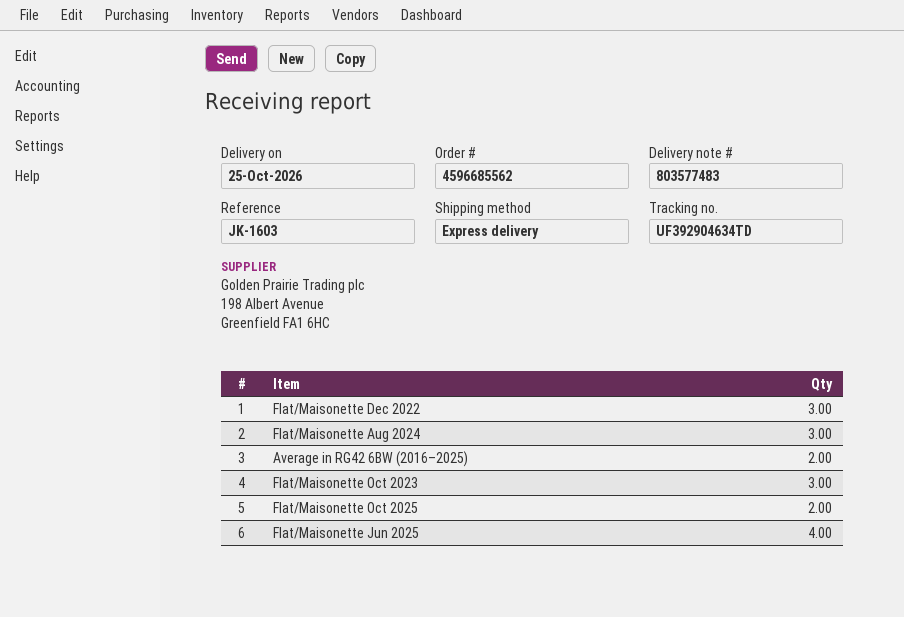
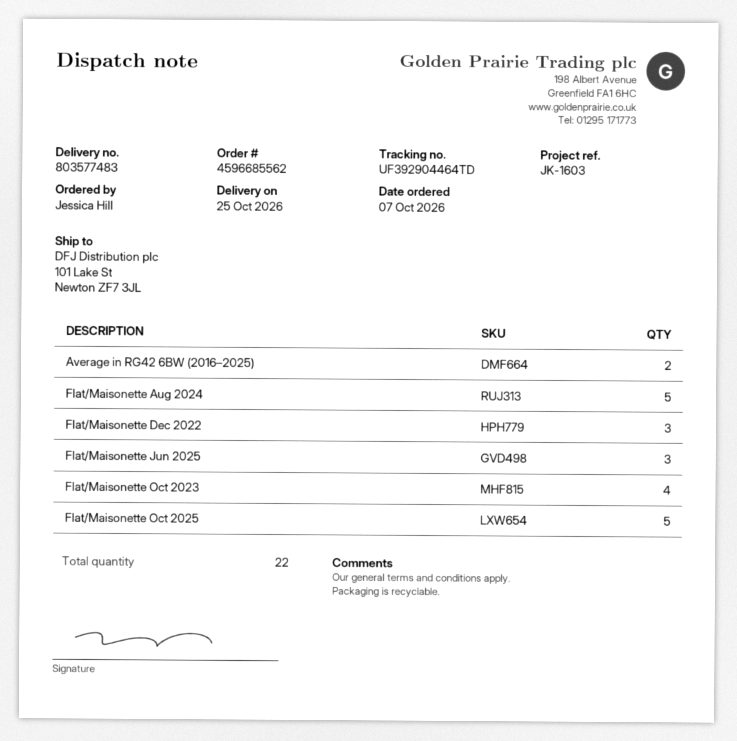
tracking number: UF392904634TD -> UF392904464TD
Flat/Maisonette Aug 2024: 3 -> 5
Flat/Maisonette Oct 2023: 3 -> 4
Flat/Maisonette Oct 2025: 2 -> 5
Flat/Maisonette Jun 2025: 4 -> 3

